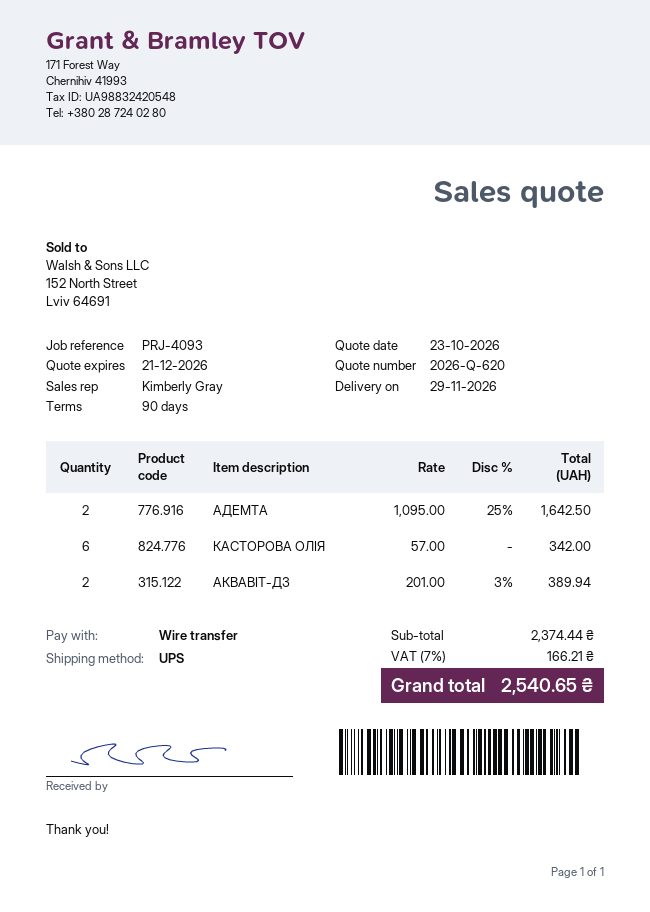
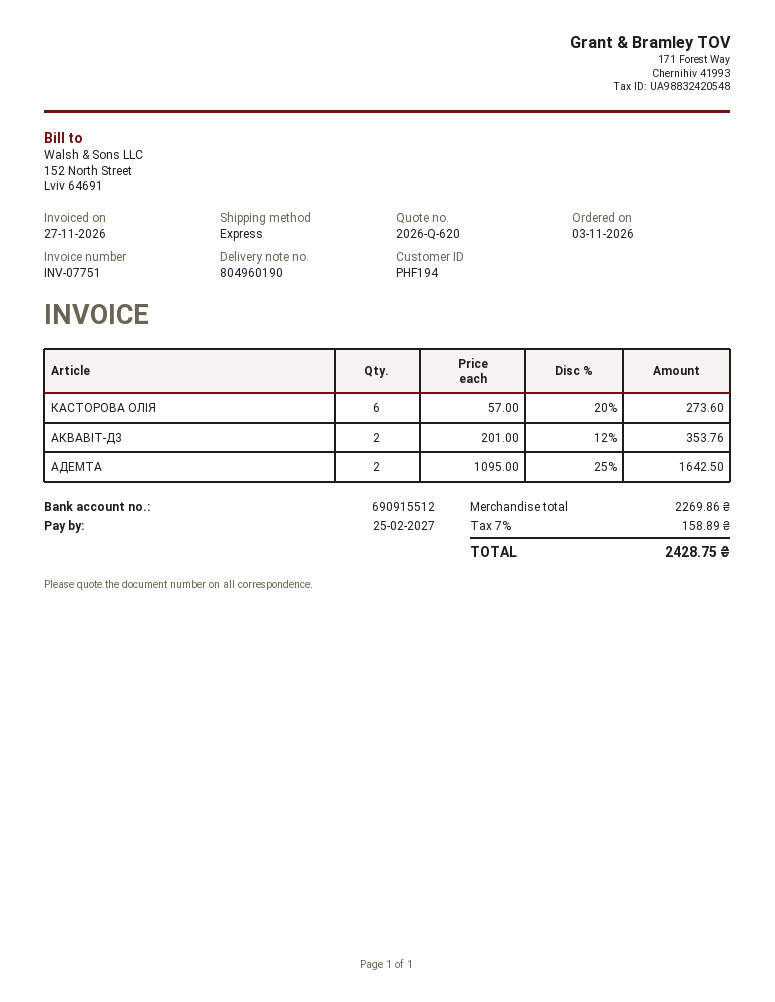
shipping method: UPS -> express
КАСТОРОВА ОЛІЯ: 6 x 57.00 = 342.00 -> 6 x 57.00 - 20% = 273.60
АКВАВІТ-Д3: 2 x 201.00 - 3% = 389.94 -> 2 x 201.00 - 12% = 353.76
subtotal: 2374.44 -> 2269.86
tax: 7% = 166.21 -> 7% = 158.89
total: 2540.65 -> 2428.75

